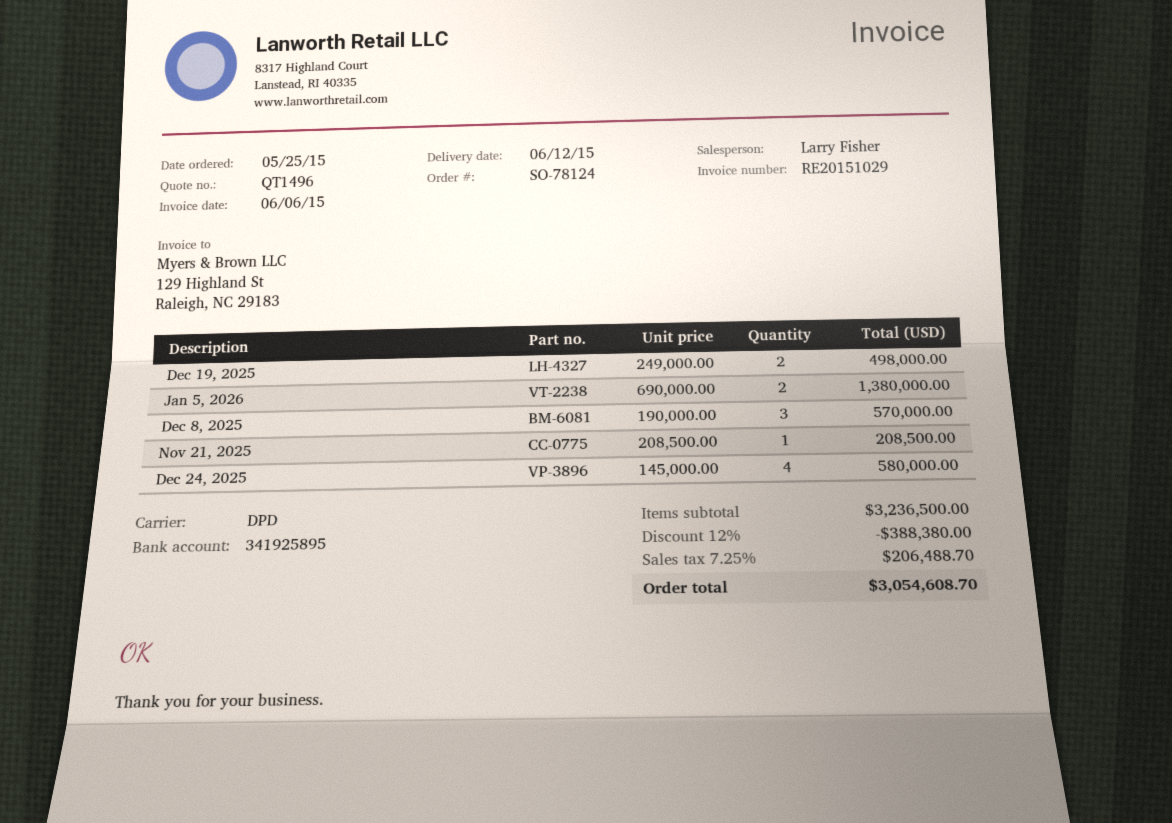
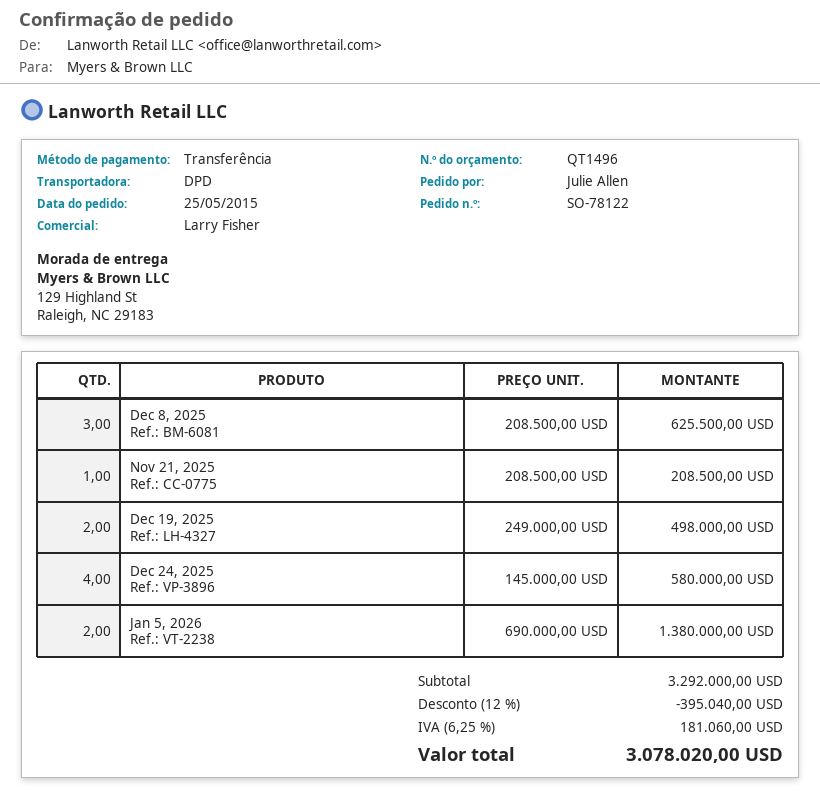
order number: SO-78124 -> SO-78122
Dec 8, 2025: 3 x 190000.00 = 570000.00 -> 3 x 208500.00 = 625500.00
subtotal: 3236500.00 -> 3292000.00
discount: 12% = 388380.00 -> 12% = 395040.00
tax: 7.25% = 206488.70 -> 6.25% = 181060.00
total: 3054608.70 -> 3078020.00

